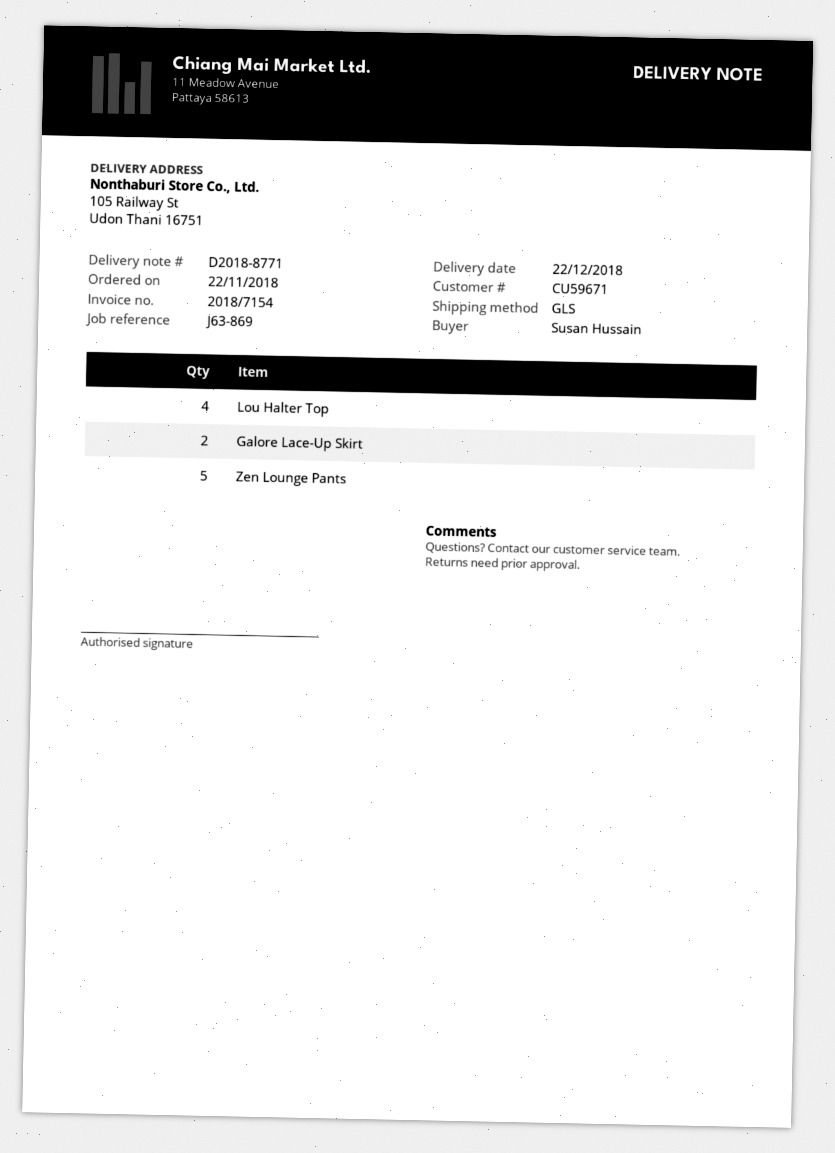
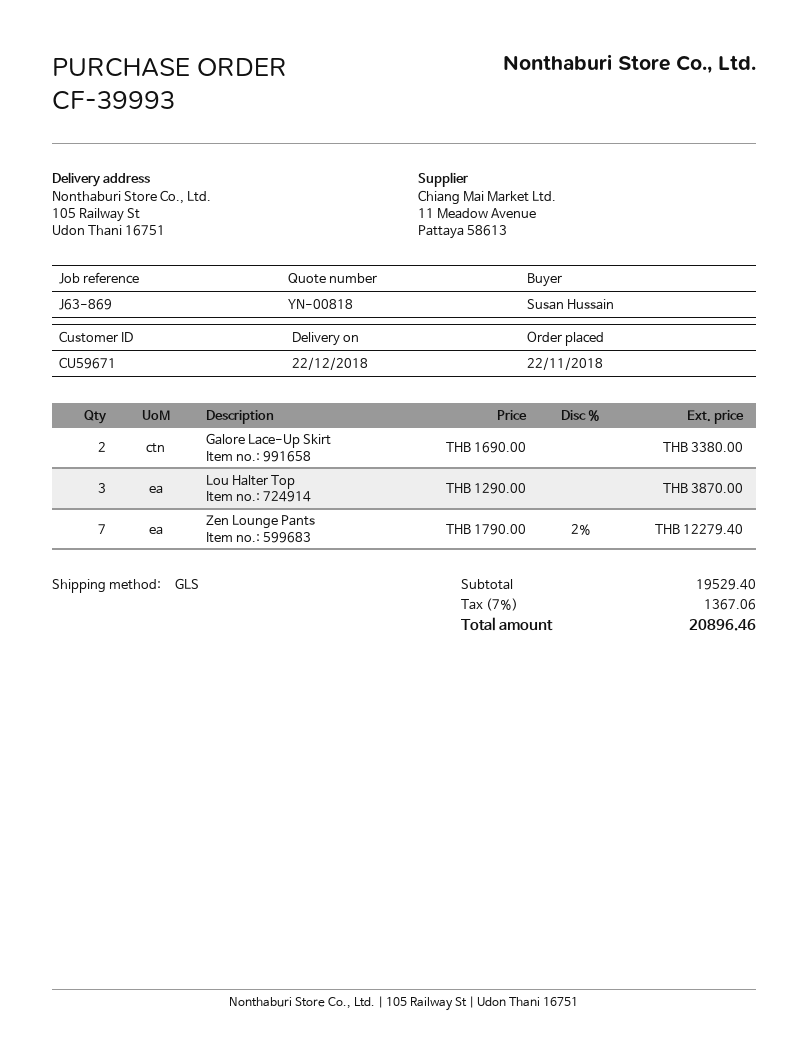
Lou Halter Top: 4 -> 3
Zen Lounge Pants: 5 -> 7

